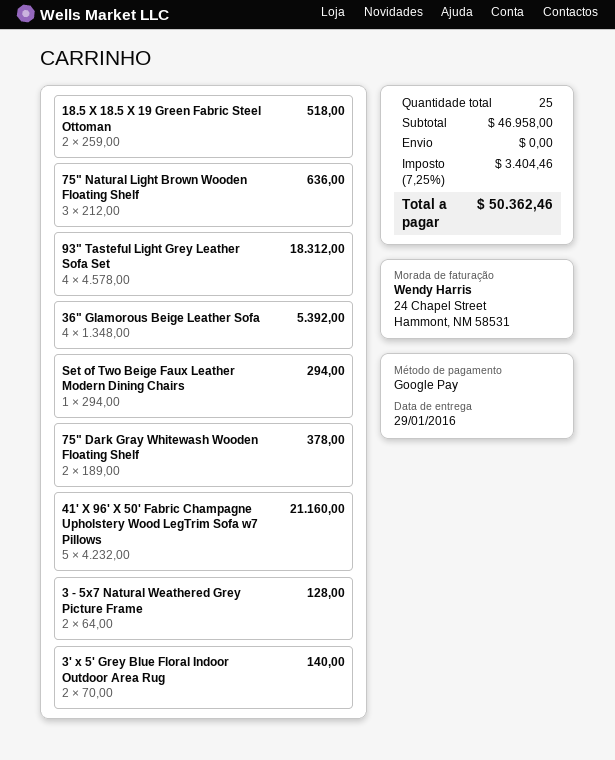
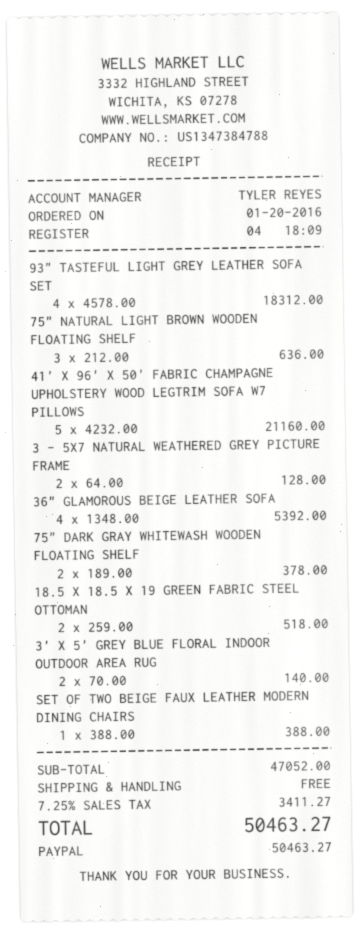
payment method: Google Pay -> PayPal
Set of Two Beige Faux Leather Modern Dining Chairs: 1 x 294.00 = 294.00 -> 1 x 388.00 = 388.00
subtotal: 46958.00 -> 47052.00
tax: 7.25% = 3404.46 -> 7.25% = 3411.27
total: 50362.46 -> 50463.27

